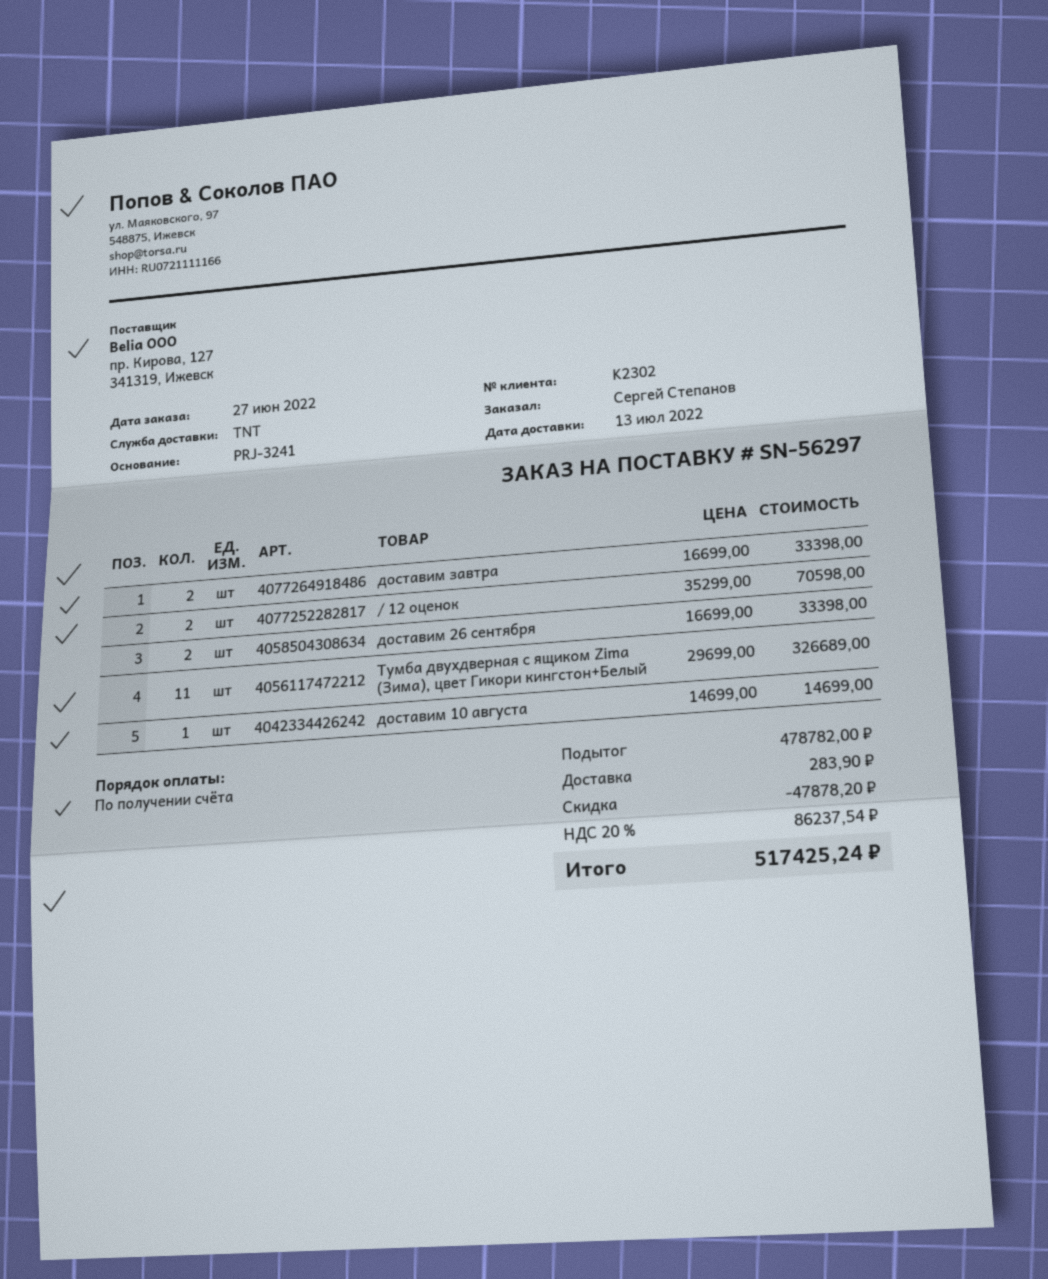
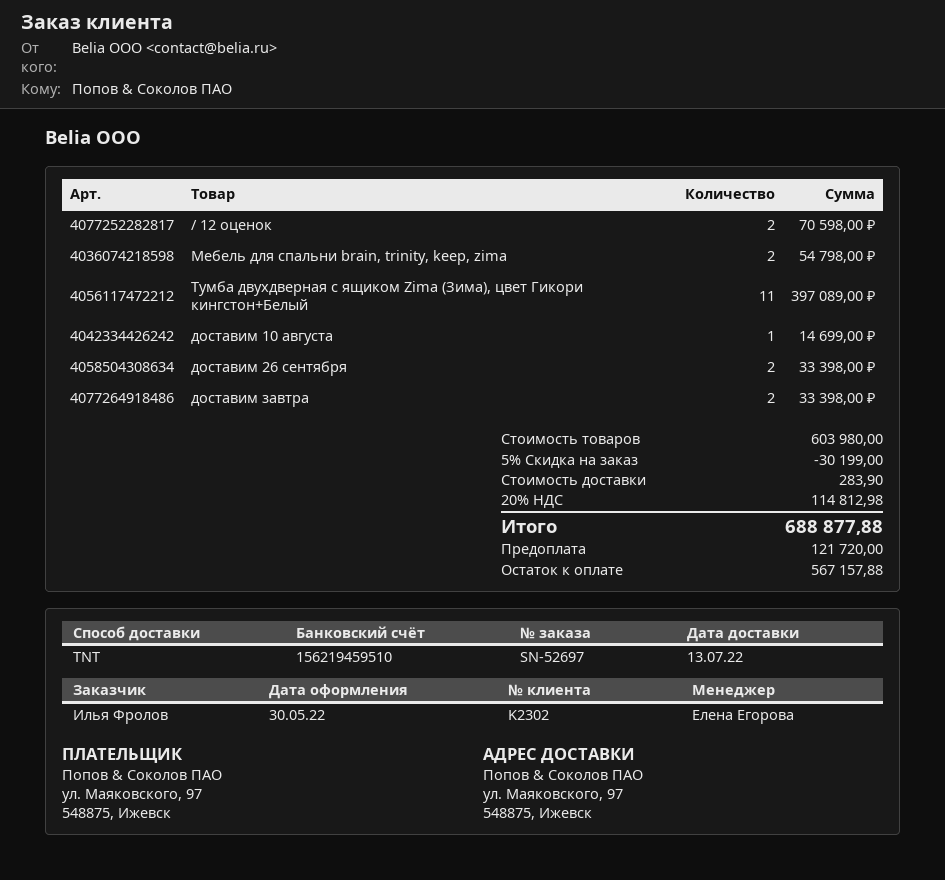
order number: SN-56297 -> SN-52697
order date: 2022-06-27 -> 2022-05-30
ordered by: Сергей Степанов -> Илья Фролов
Тумба двухдверная с ящиком Zima (Зима), цвет Гикори кингстон+Белый: 11 for 326689.00 -> 11 for 397089.00
Мебель для спальни brain, trinity, keep, zima: none -> 2 for 54798.00
subtotal: 478782.00 -> 603980.00
discount: 47878.20 -> 30199.00
tax: 20% = 86237.54 -> 20% = 114812.98
total: 517425.24 -> 688877.88

